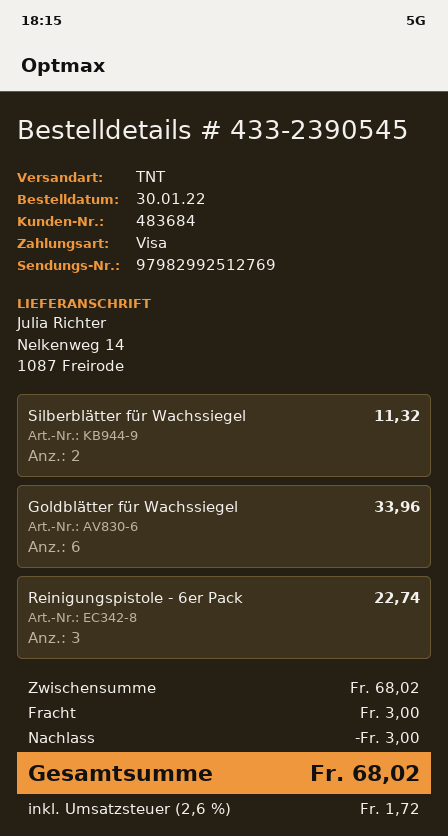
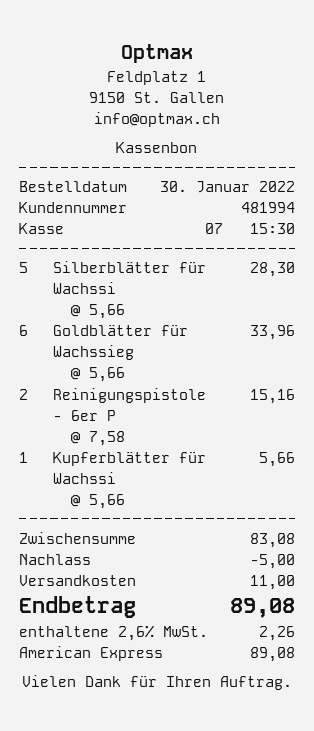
customer number: 483684 -> 481994
payment method: Visa -> American Express
Silberblätter für Wachssiegel: 2 for 11.32 -> 5 for 28.30
Reinigungspistole - 6er Pack: 3 for 22.74 -> 2 for 15.16
Kupferblätter für Wachssi: none -> 1 for 5.66
subtotal: 68.02 -> 83.08
discount: 3.00 -> 5.00
shipping: 3.00 -> 11.00
tax: 2.6% = 1.72 -> 2.6% = 2.26
total: 68.02 -> 89.08

